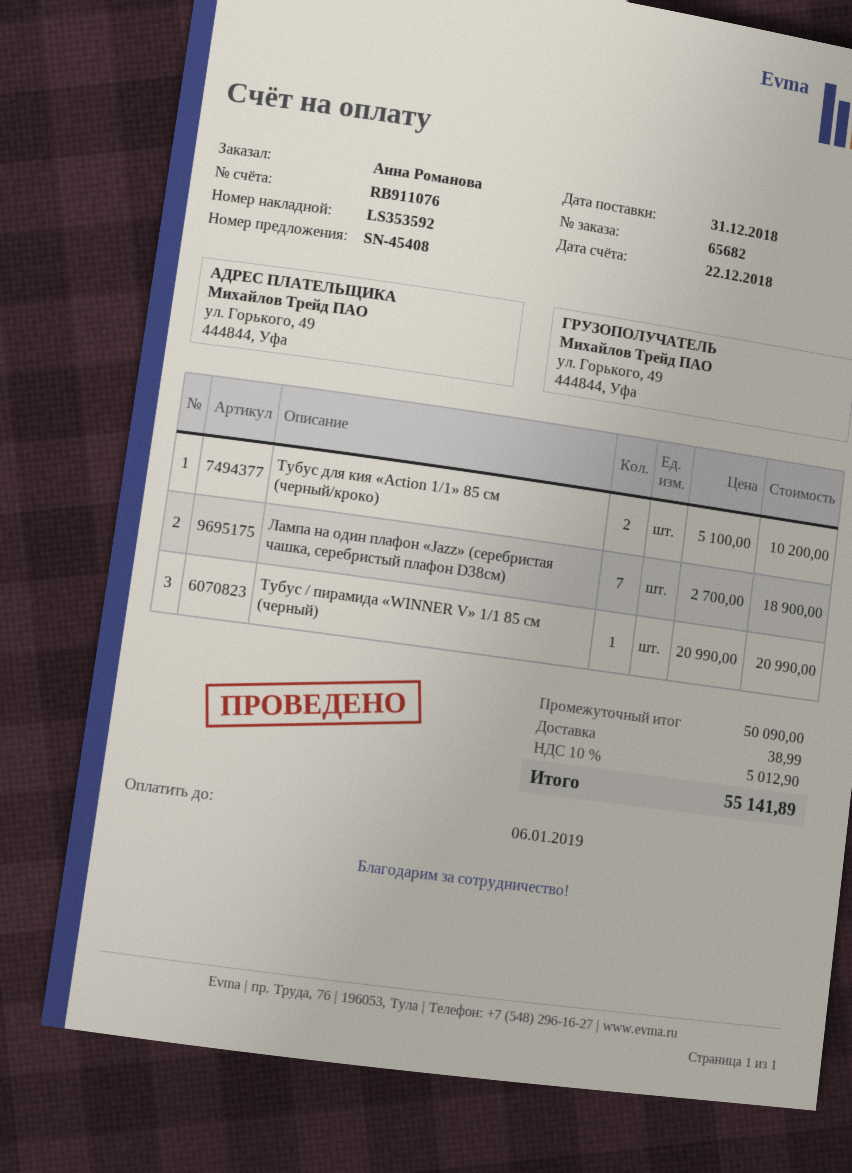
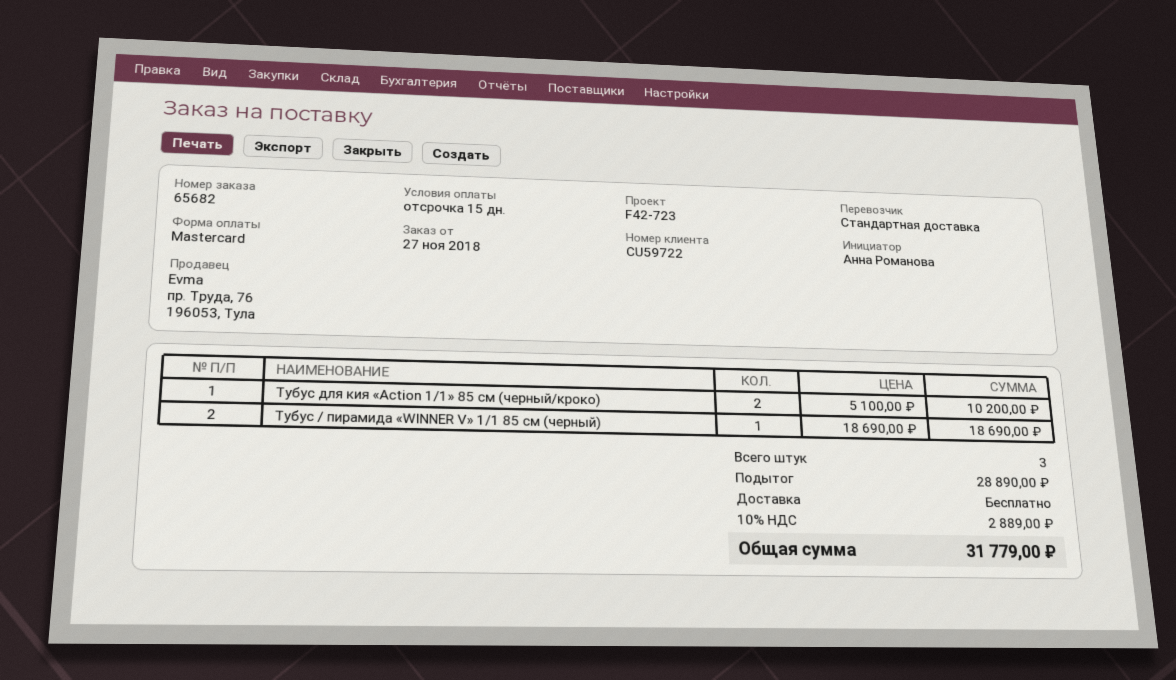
Лампа на один плафон «Jazz» (серебристая чашка, серебристый плафон D38см): 7 x 2700.00 = 18900.00 -> none
Тубус / пирамида «WINNER V» 1/1 85 см (черный): 1 x 20990.00 = 20990.00 -> 1 x 18690.00 = 18690.00
subtotal: 50090.00 -> 28890.00
shipping: 38.99 -> 0.00
tax: 10% = 5012.90 -> 10% = 2889.00
total: 55141.89 -> 31779.00

